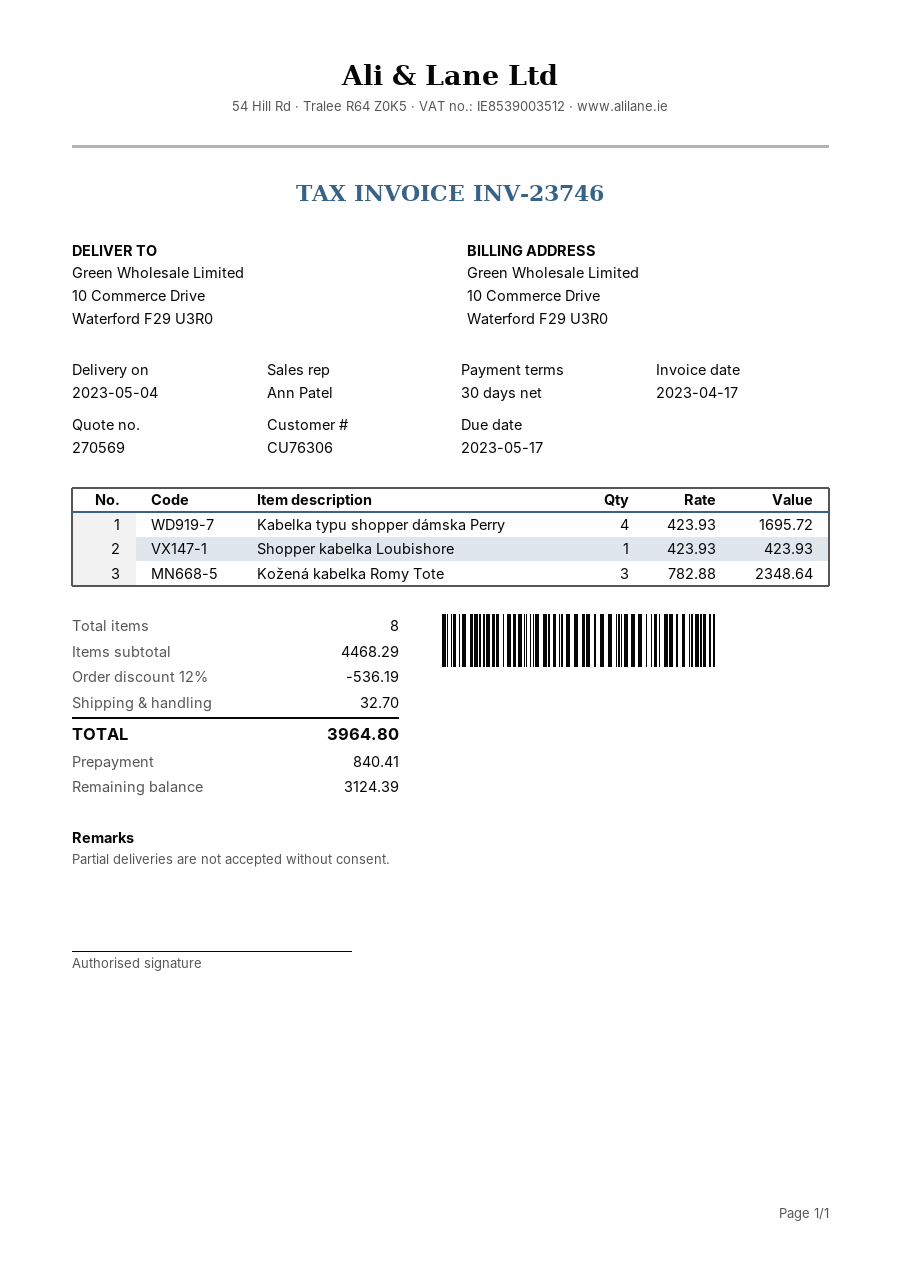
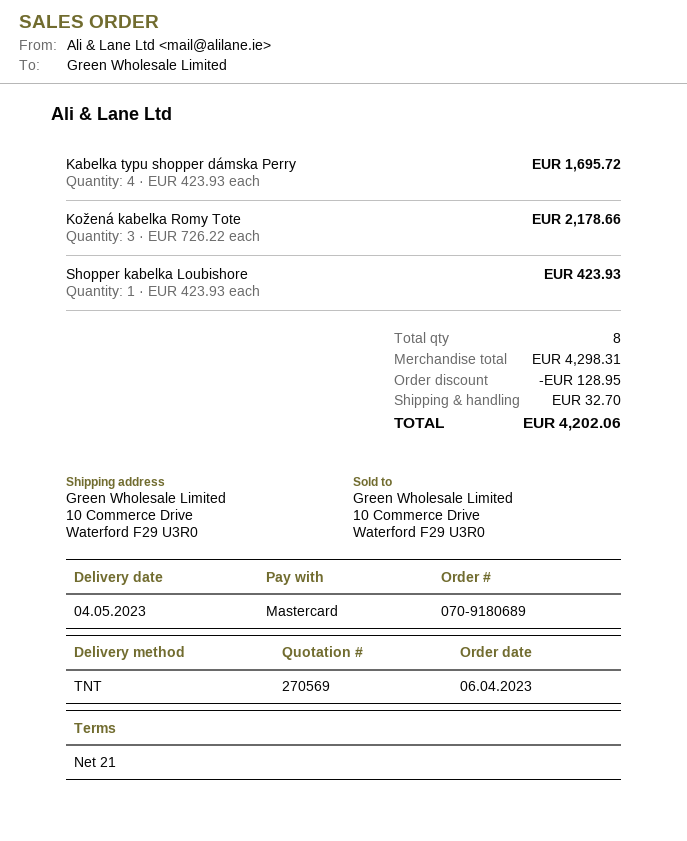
payment terms: 30 days -> 21 days
Kožená kabelka Romy Tote: 3 x 782.88 = 2348.64 -> 3 x 726.22 = 2178.66
subtotal: 4468.29 -> 4298.31
discount: 536.19 -> 128.95
total: 3964.80 -> 4202.06

